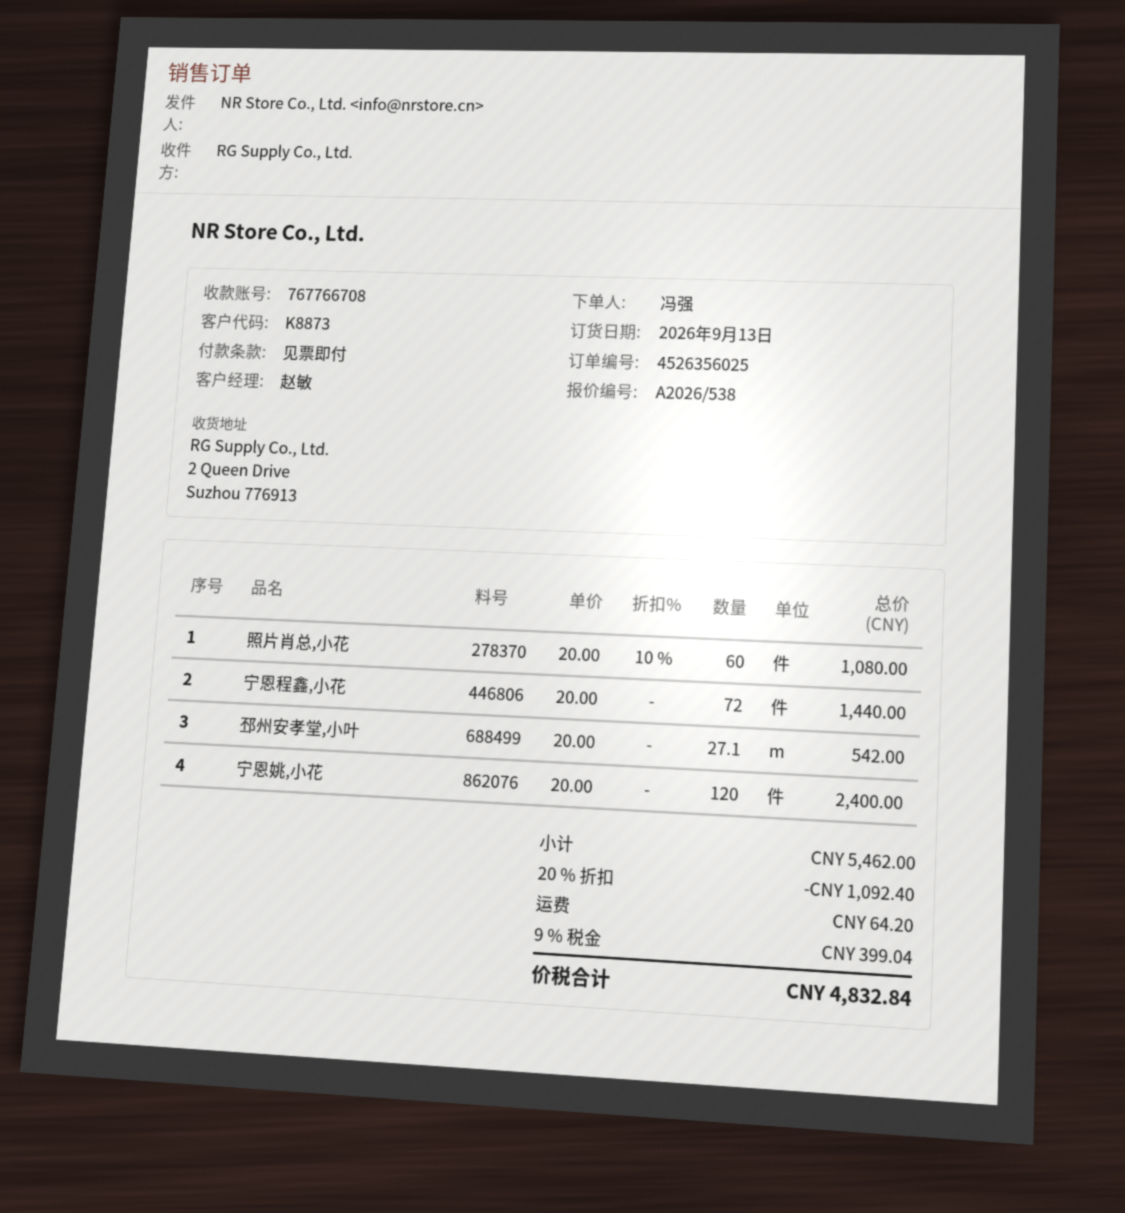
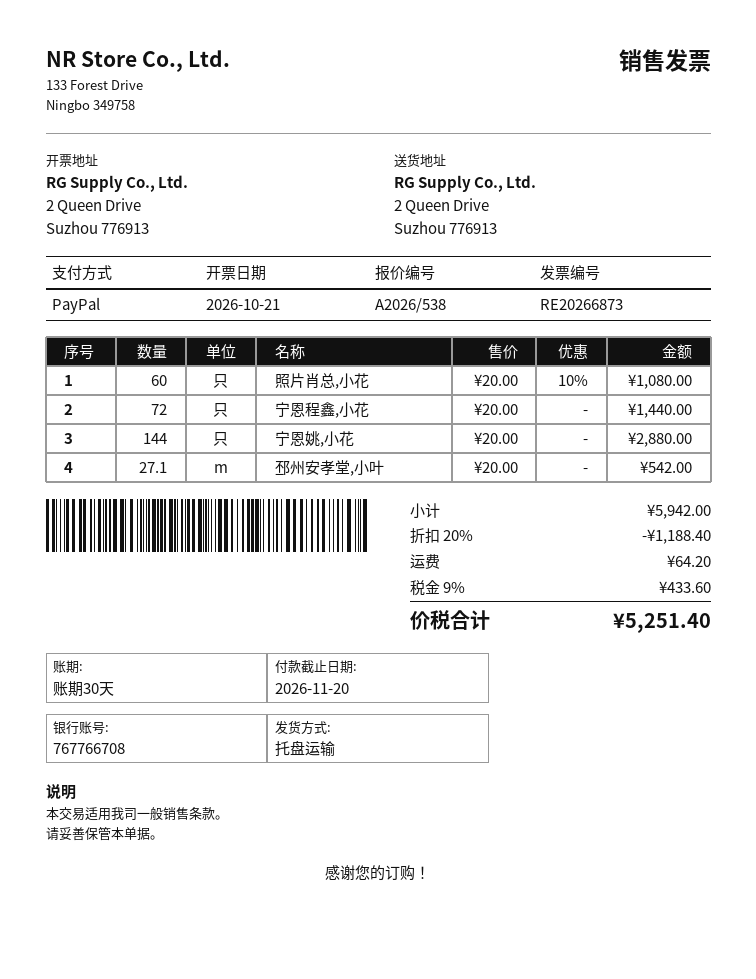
payment terms: on receipt -> 30 days
宁恩姚,小花: 120 x 20.00 = 2400.00 -> 144 x 20.00 = 2880.00
subtotal: 5462.00 -> 5942.00
discount: 20% = 1092.40 -> 20% = 1188.40
tax: 9% = 399.04 -> 9% = 433.60
total: 4832.84 -> 5251.40

